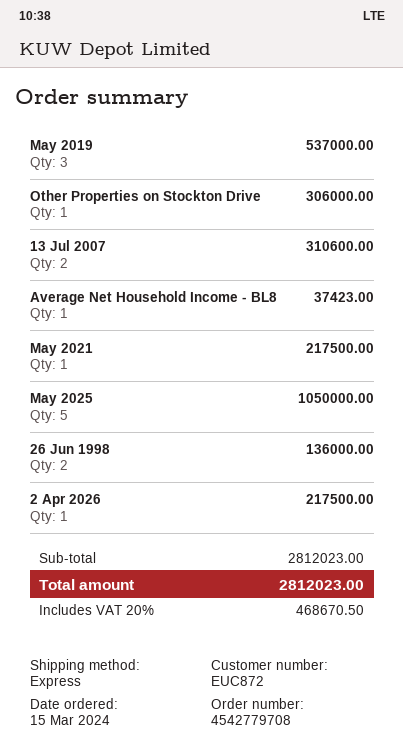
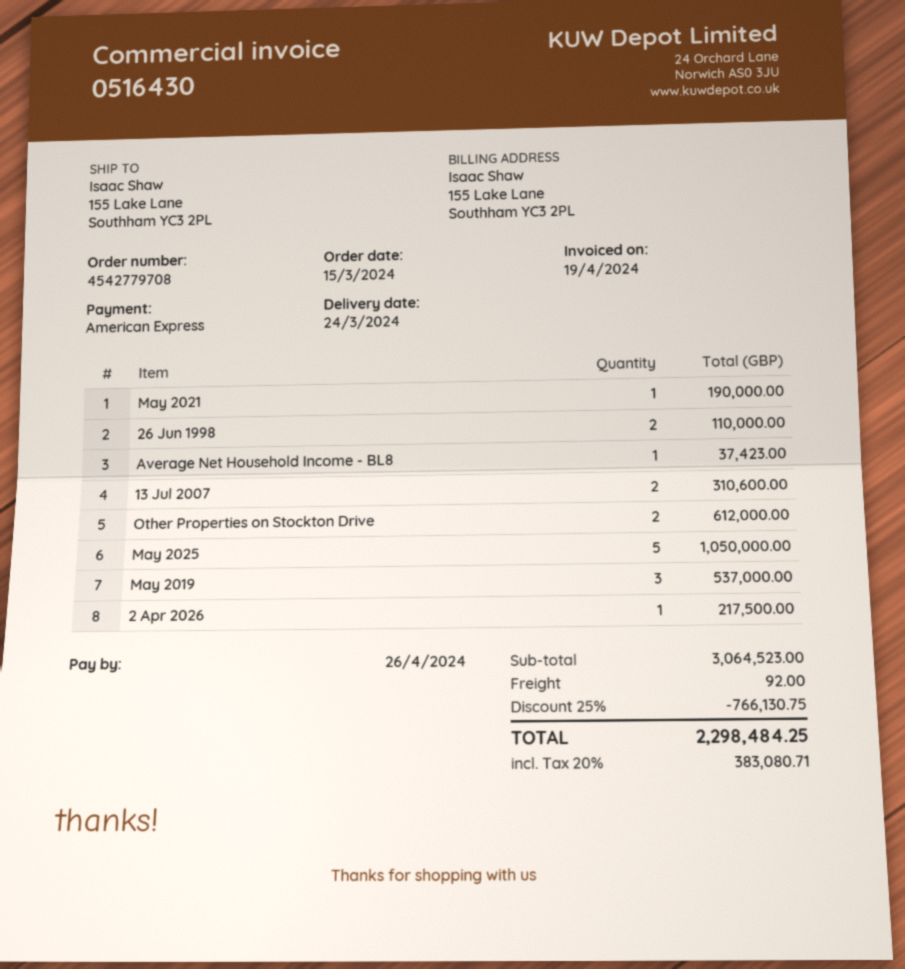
Other Properties on Stockton Drive: 1 for 306000.00 -> 2 for 612000.00
May 2021: 1 for 217500.00 -> 1 for 190000.00
26 Jun 1998: 2 for 136000.00 -> 2 for 110000.00
subtotal: 2812023.00 -> 3064523.00
discount: none -> 25% = 766130.75
shipping: none -> 92.00
tax: 20% = 468670.50 -> 20% = 383080.71
total: 2812023.00 -> 2298484.25

